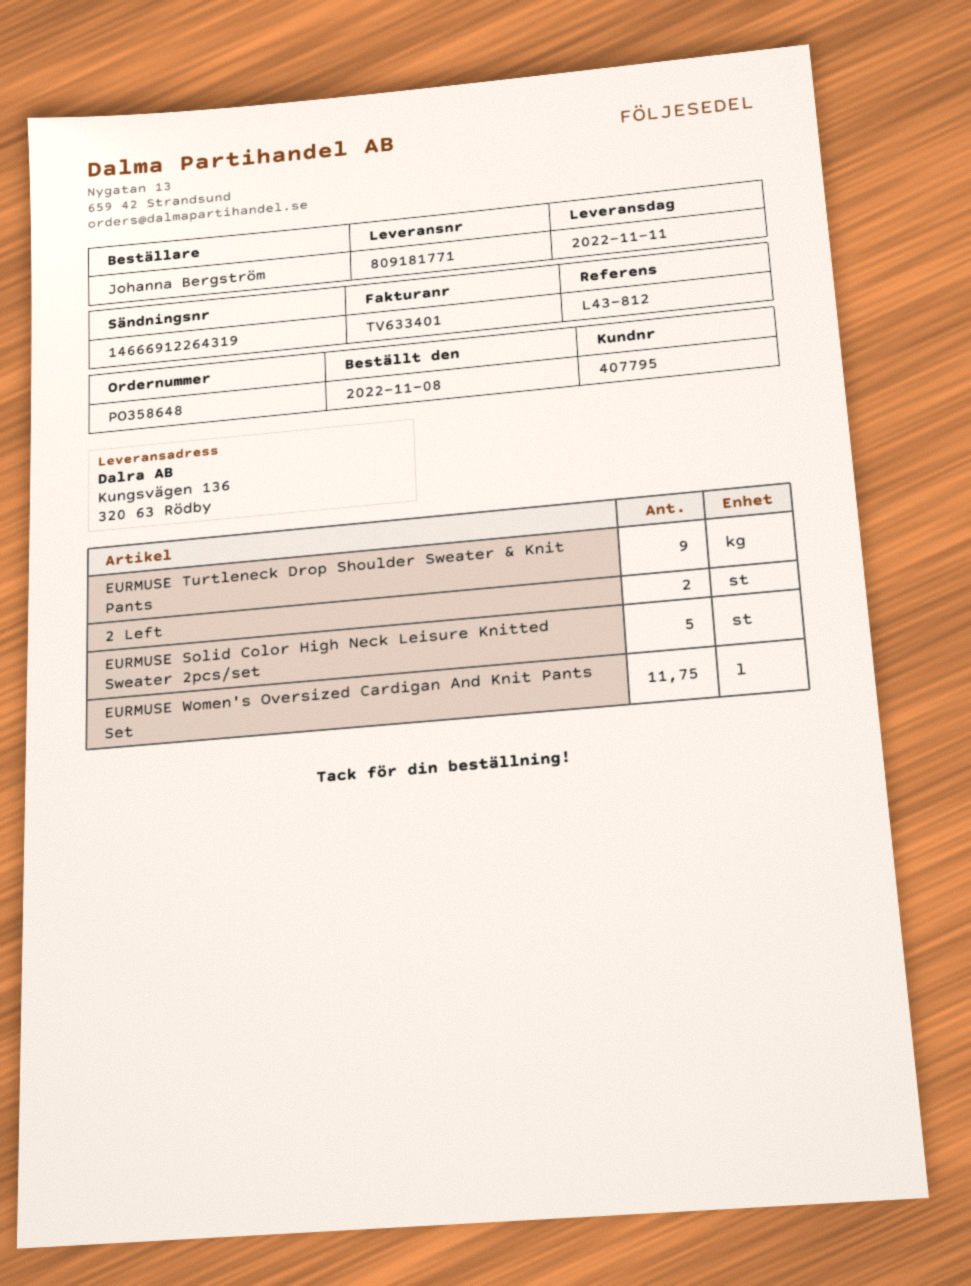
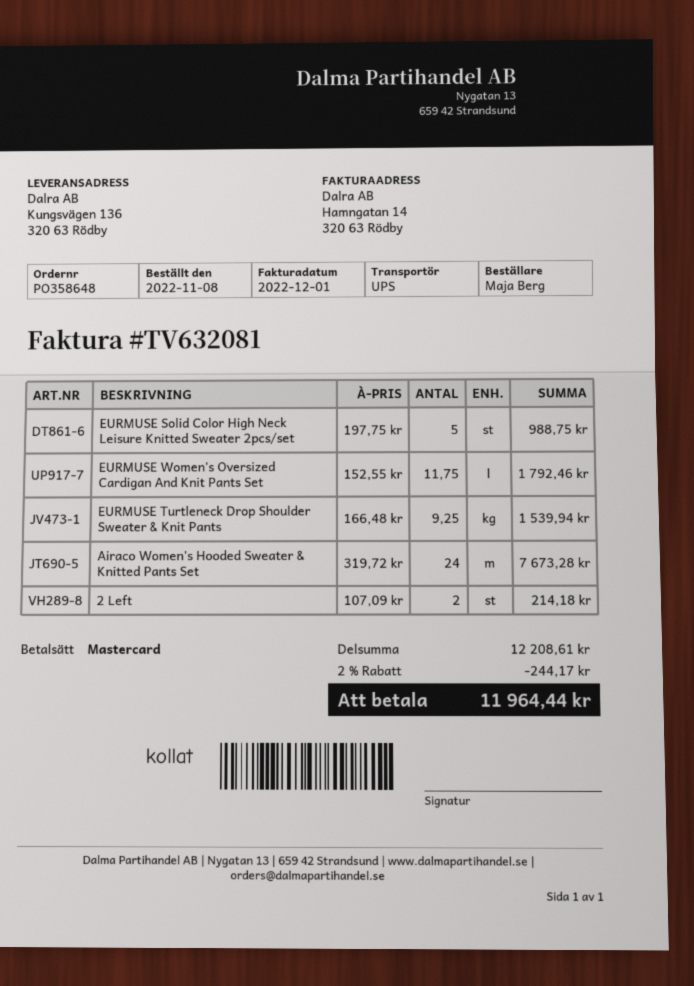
invoice number: TV633401 -> TV632081
ordered by: Johanna Bergström -> Maja Berg
EURMUSE Turtleneck Drop Shoulder Sweater & Knit Pants: 9 -> 9.25
Airaco Women's Hooded Sweater & Knitted Pants Set: none -> 24

